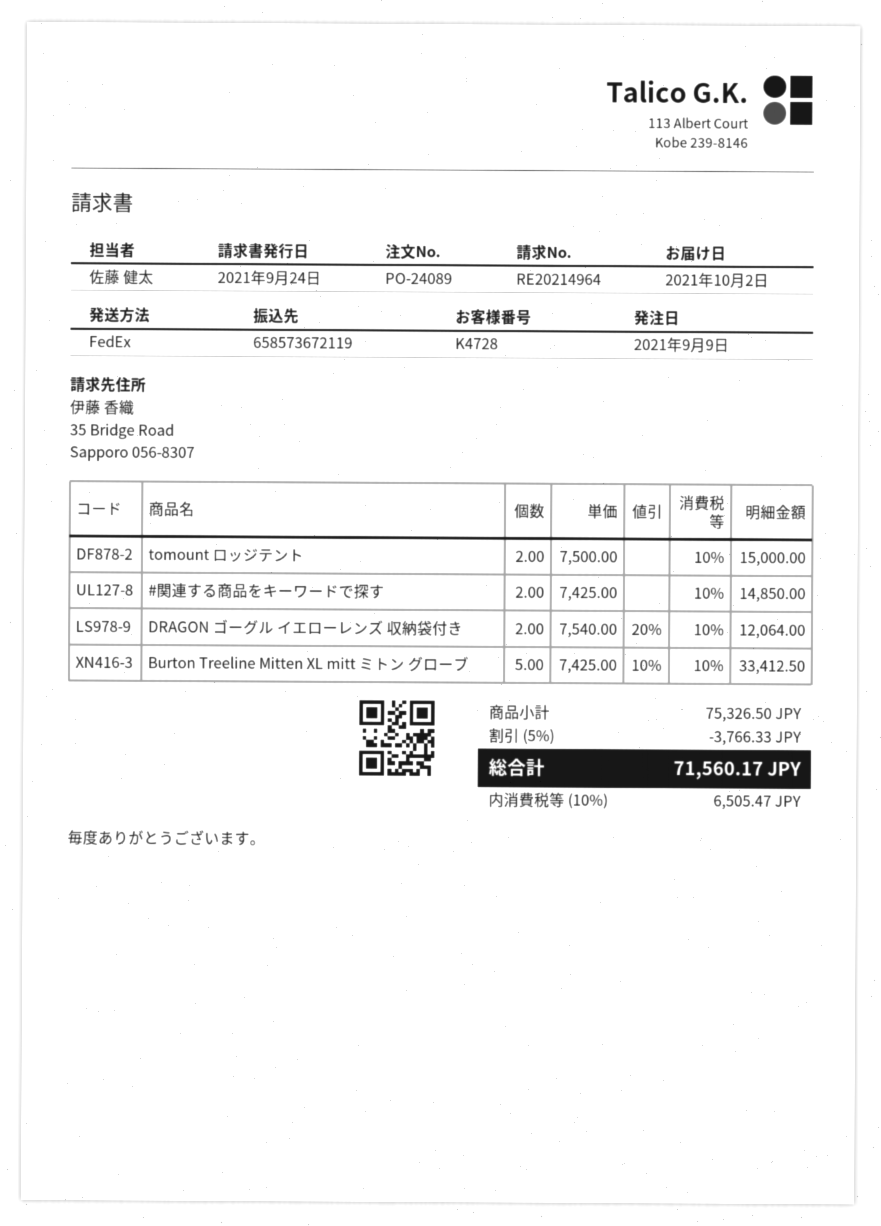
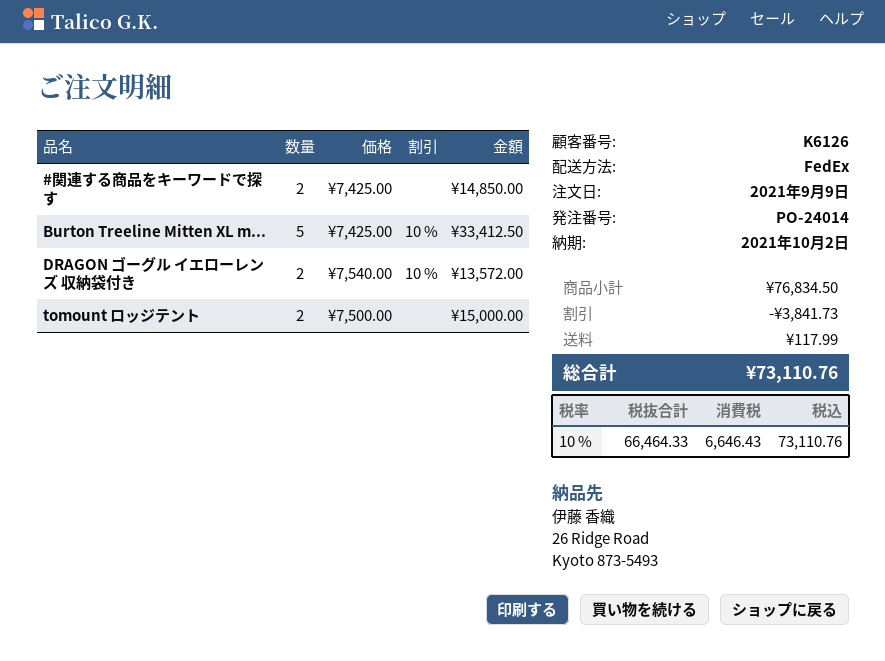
order number: PO-24089 -> PO-24014
customer number: K4728 -> K6126
DRAGON ゴーグル イエローレンズ 収納袋付き: 2 x 7540.00 - 20% = 12064.00 -> 2 x 7540.00 - 10% = 13572.00
subtotal: 75326.50 -> 76834.50
discount: 3766.33 -> 3841.73
shipping: none -> 117.99
tax: 10% = 6505.47 -> 10% = 6646.43
total: 71560.17 -> 73110.76

